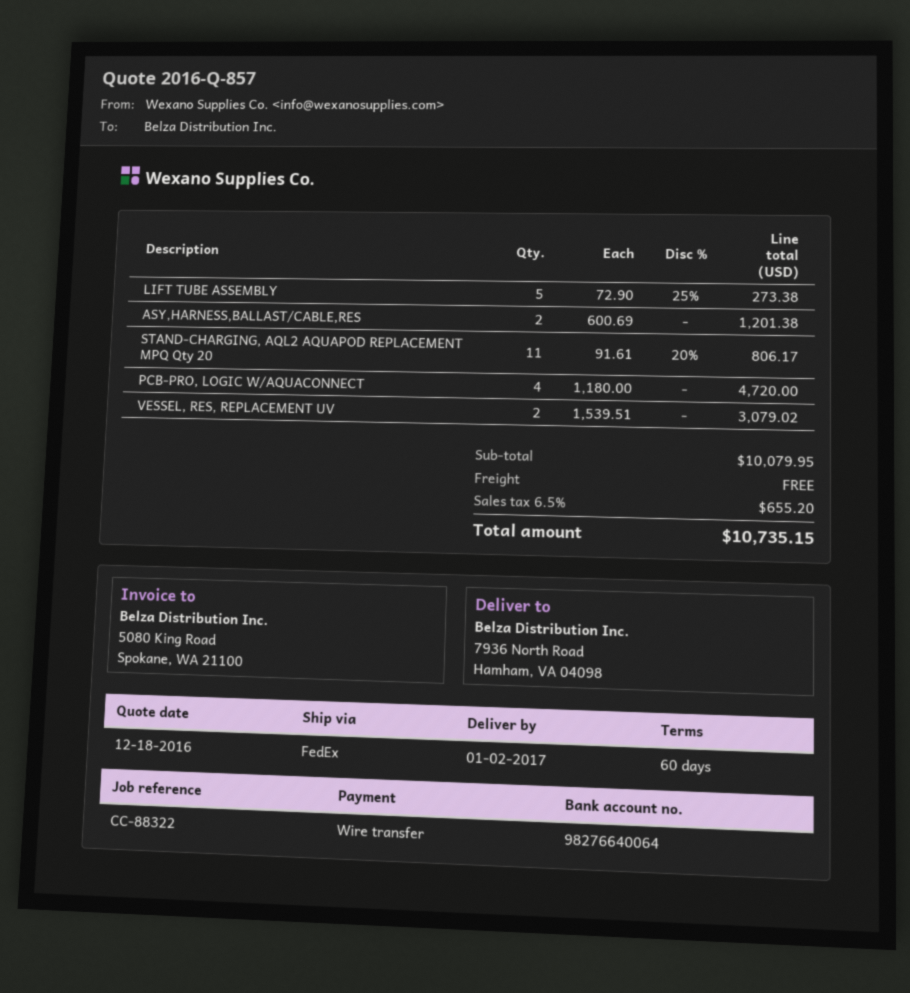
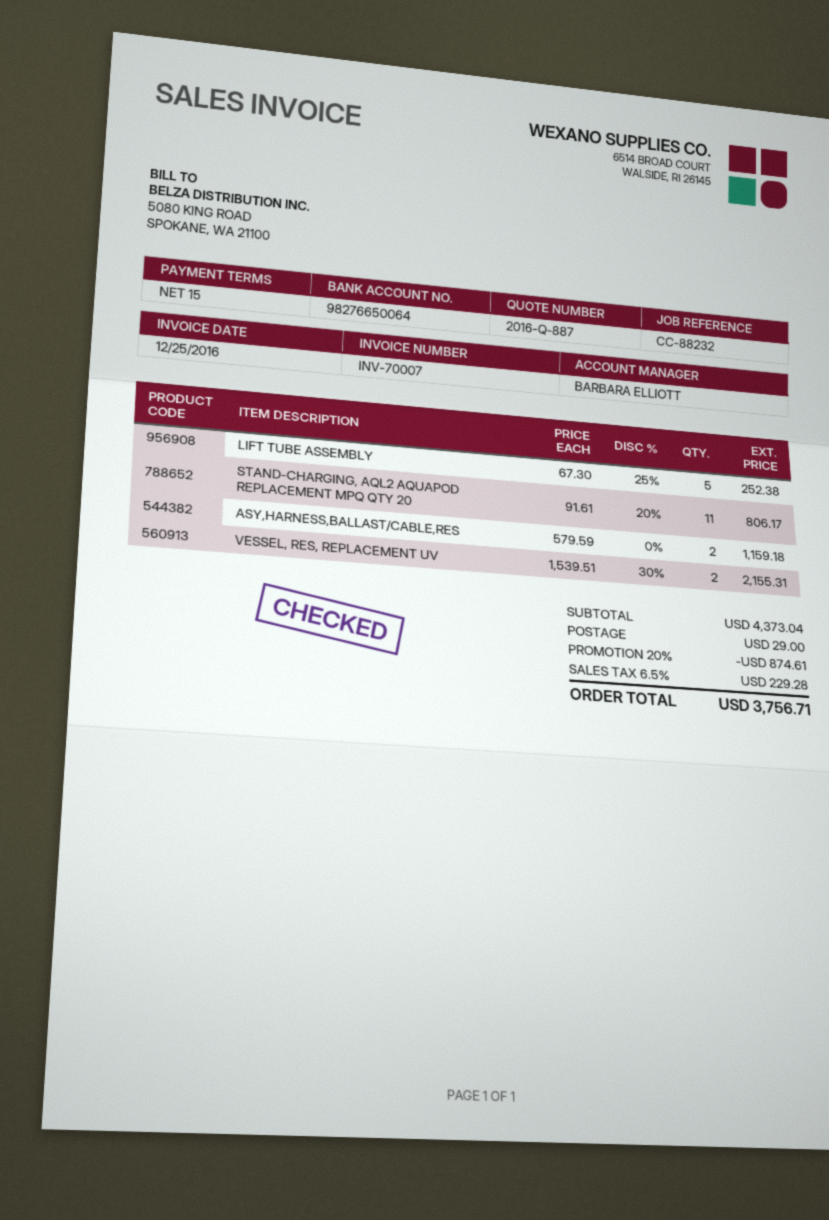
quote number: 2016-Q-857 -> 2016-Q-887
payment terms: 60 days -> 15 days
reference: CC-88322 -> CC-88232
bank account: 98276640064 -> 98276650064
LIFT TUBE ASSEMBLY: 5 x 72.90 - 25% = 273.38 -> 5 x 67.30 - 25% = 252.38
ASY,HARNESS,BALLAST/CABLE,RES: 2 x 600.69 = 1201.38 -> 2 x 579.59 = 1159.18
PCB-PRO, LOGIC W/AQUACONNECT: 4 x 1180.00 = 4720.00 -> none
VESSEL, RES, REPLACEMENT UV: 2 x 1539.51 = 3079.02 -> 2 x 1539.51 - 30% = 2155.31
subtotal: 10079.95 -> 4373.04
discount: none -> 20% = 874.61
shipping: 0.00 -> 29.00
tax: 6.5% = 655.20 -> 6.5% = 229.28
total: 10735.15 -> 3756.71

